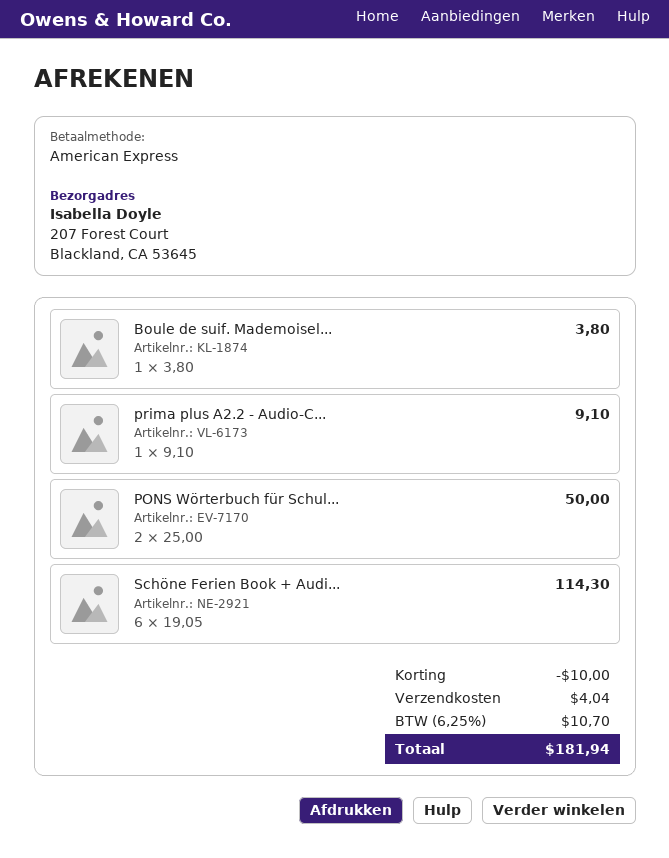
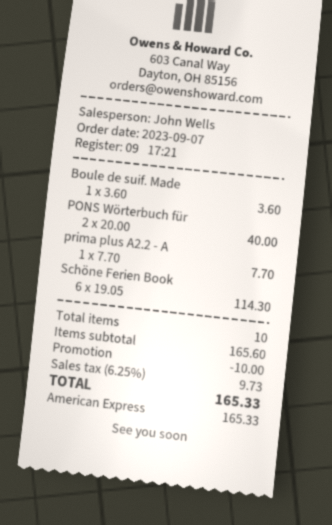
Boule de suif. Mademoisel...: 1 x 3.80 = 3.80 -> 1 x 3.60 = 3.60
prima plus A2.2 - Audio-C...: 1 x 9.10 = 9.10 -> 1 x 7.70 = 7.70
PONS Wörterbuch für Schul...: 2 x 25.00 = 50.00 -> 2 x 20.00 = 40.00
shipping: 4.04 -> none
tax: 6.25% = 10.70 -> 6.25% = 9.73
total: 181.94 -> 165.33

